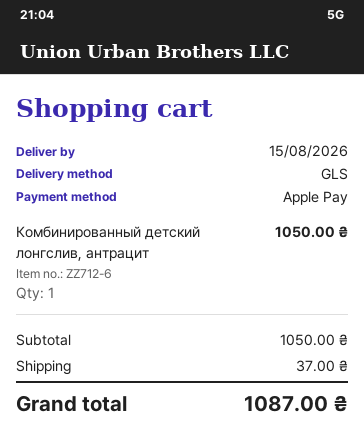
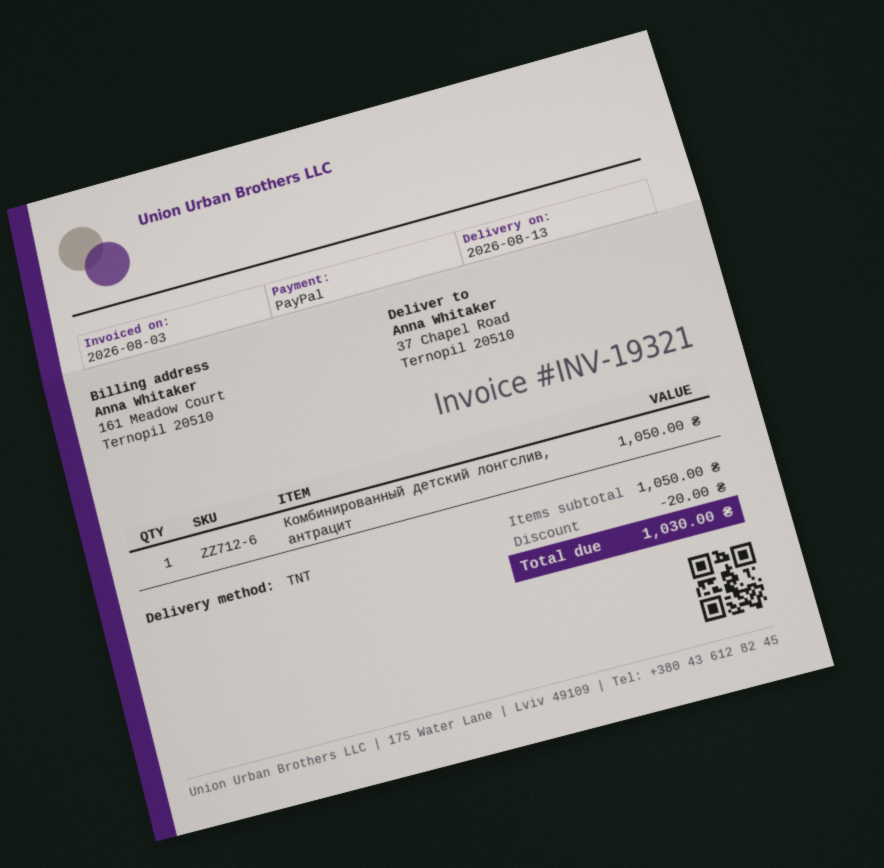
delivery date: 2026-08-15 -> 2026-08-13
payment method: Apple Pay -> PayPal
shipping method: GLS -> TNT
discount: none -> 20.00
shipping: 37.00 -> none
total: 1087.00 -> 1030.00

